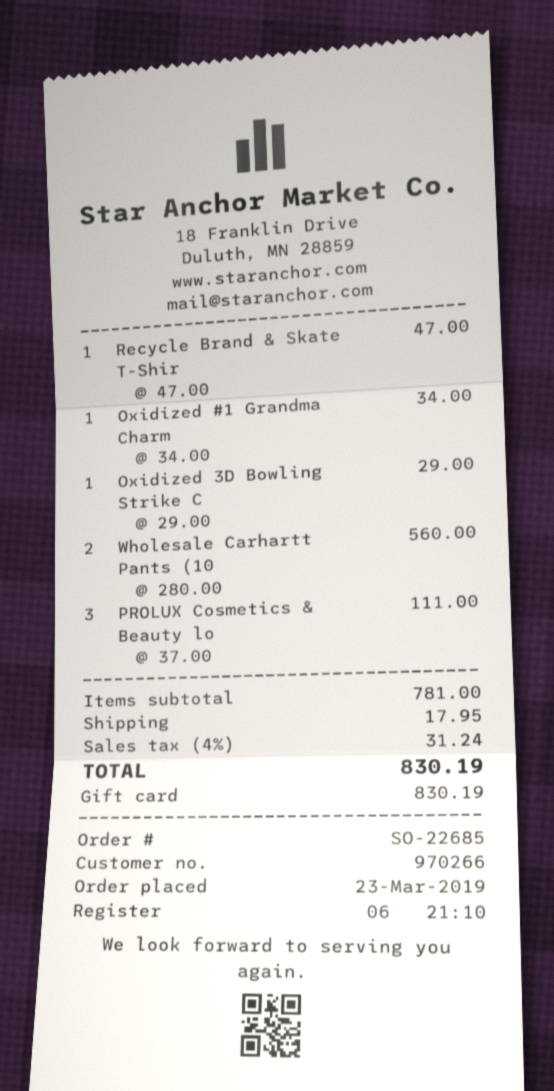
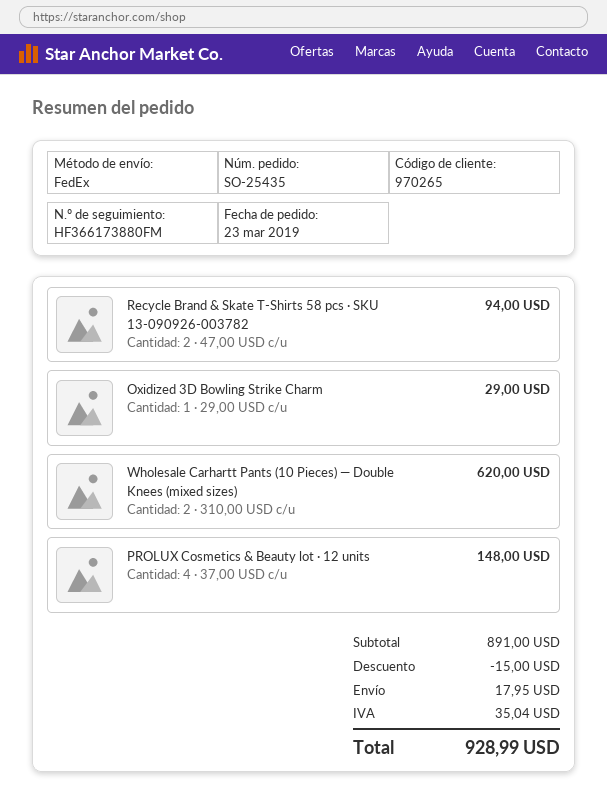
order number: SO-22685 -> SO-25435
customer number: 970266 -> 970265
Recycle Brand & Skate T-Shir: 1 x 47.00 = 47.00 -> 2 x 47.00 = 94.00
Oxidized #1 Grandma Charm: 1 x 34.00 = 34.00 -> none
Wholesale Carhartt Pants (10: 2 x 280.00 = 560.00 -> 2 x 310.00 = 620.00
PROLUX Cosmetics & Beauty lo: 3 x 37.00 = 111.00 -> 4 x 37.00 = 148.00
subtotal: 781.00 -> 891.00
discount: none -> 15.00
tax: 31.24 -> 35.04
total: 830.19 -> 928.99

